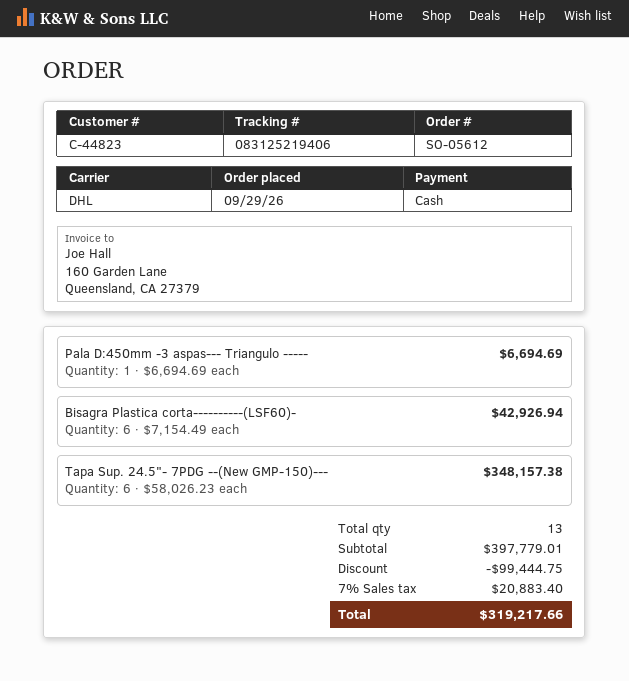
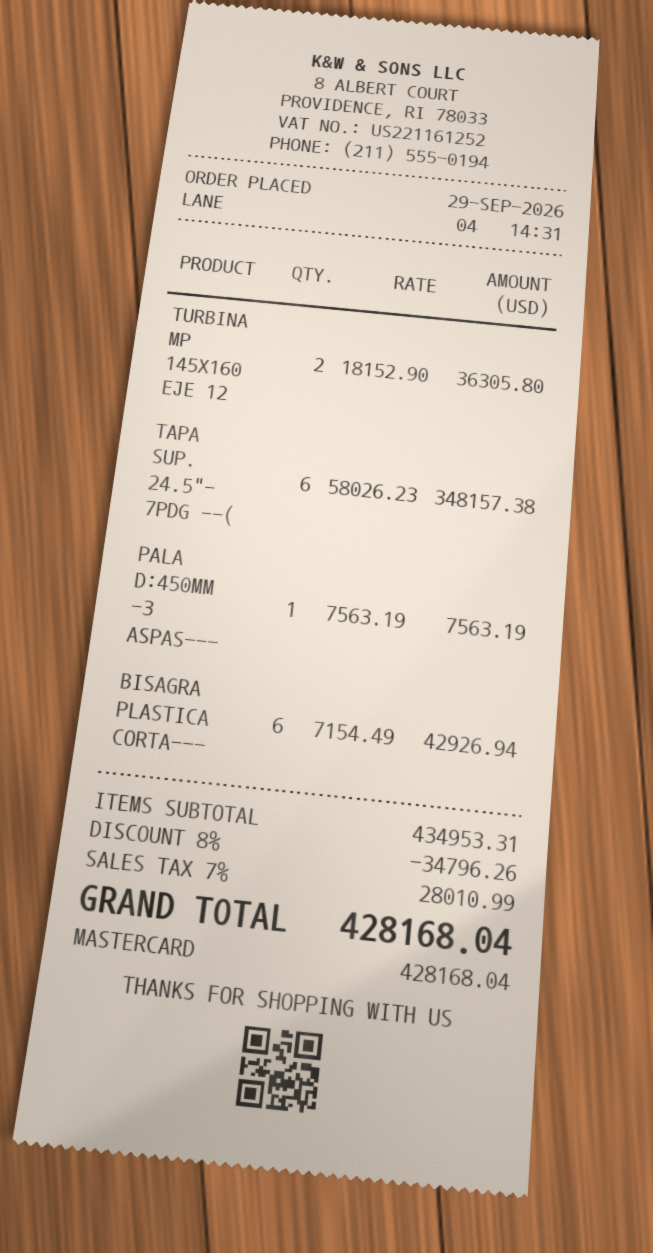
payment method: cash -> Mastercard
Pala D:450mm -3 aspas--- Triangulo -----: 1 x 6694.69 = 6694.69 -> 1 x 7563.19 = 7563.19
TURBINA MP 145X160 EJE 12: none -> 2 x 18152.90 = 36305.80
subtotal: 397779.01 -> 434953.31
discount: 99444.75 -> 34796.26
tax: 7% = 20883.40 -> 7% = 28010.99
total: 319217.66 -> 428168.04

